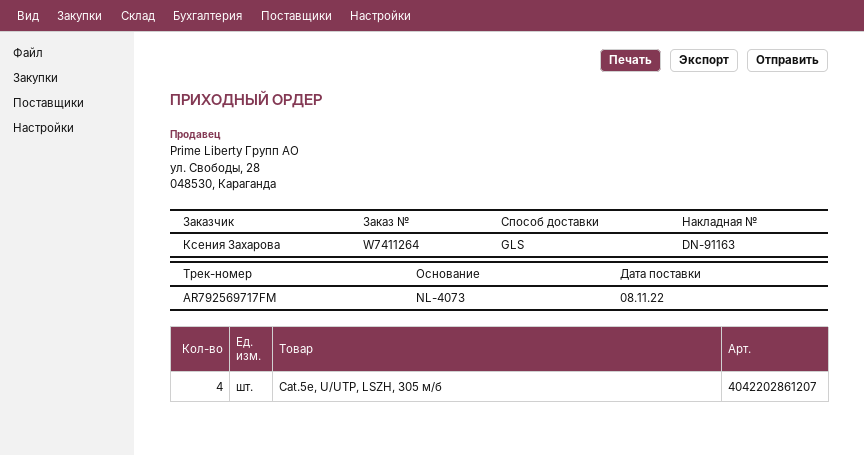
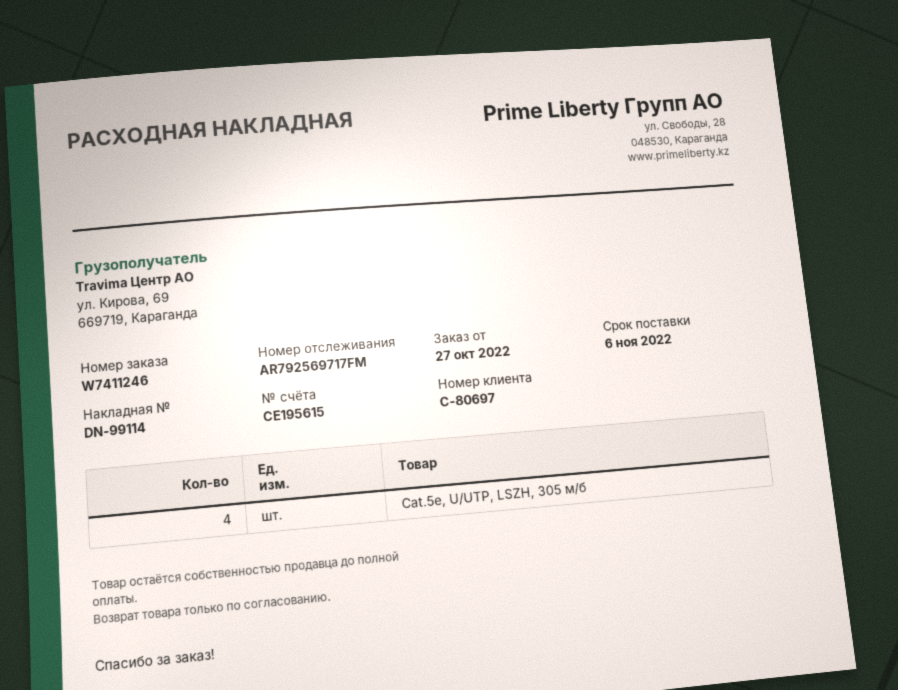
order number: W7411264 -> W7411246
delivery note number: DN-91163 -> DN-99114
delivery date: 2022-11-08 -> 2022-11-06

